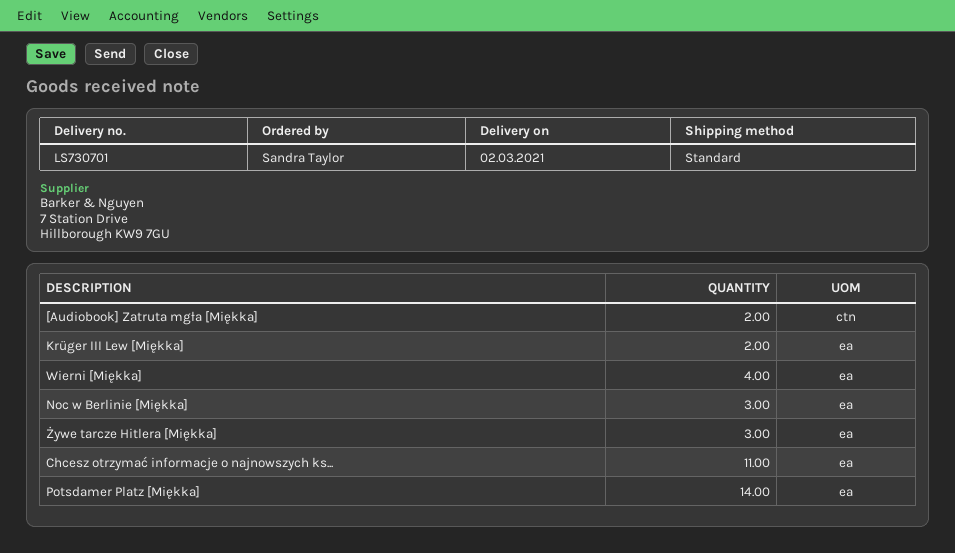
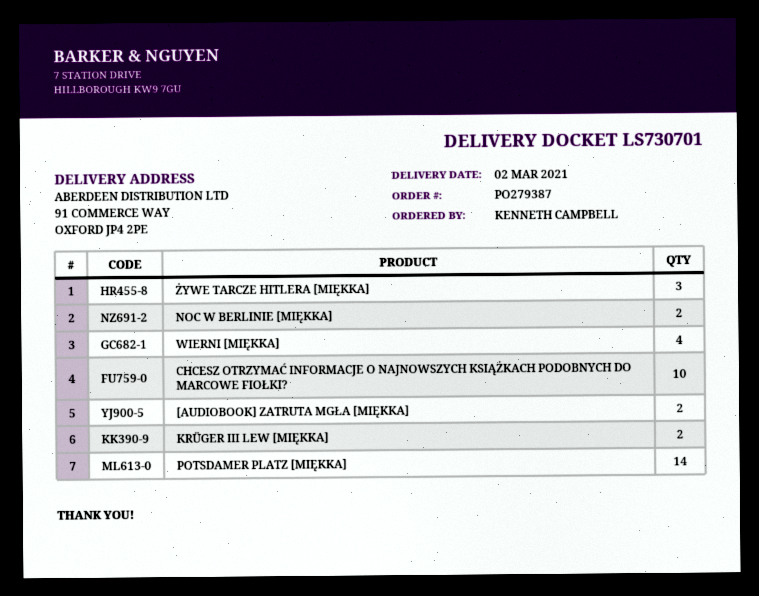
ordered by: Sandra Taylor -> KENNETH CAMPBELL
Noc w Berlinie [Miękka]: 3 -> 2
Chcesz otrzymać informacje o najnowszych ks...: 11 -> 10

